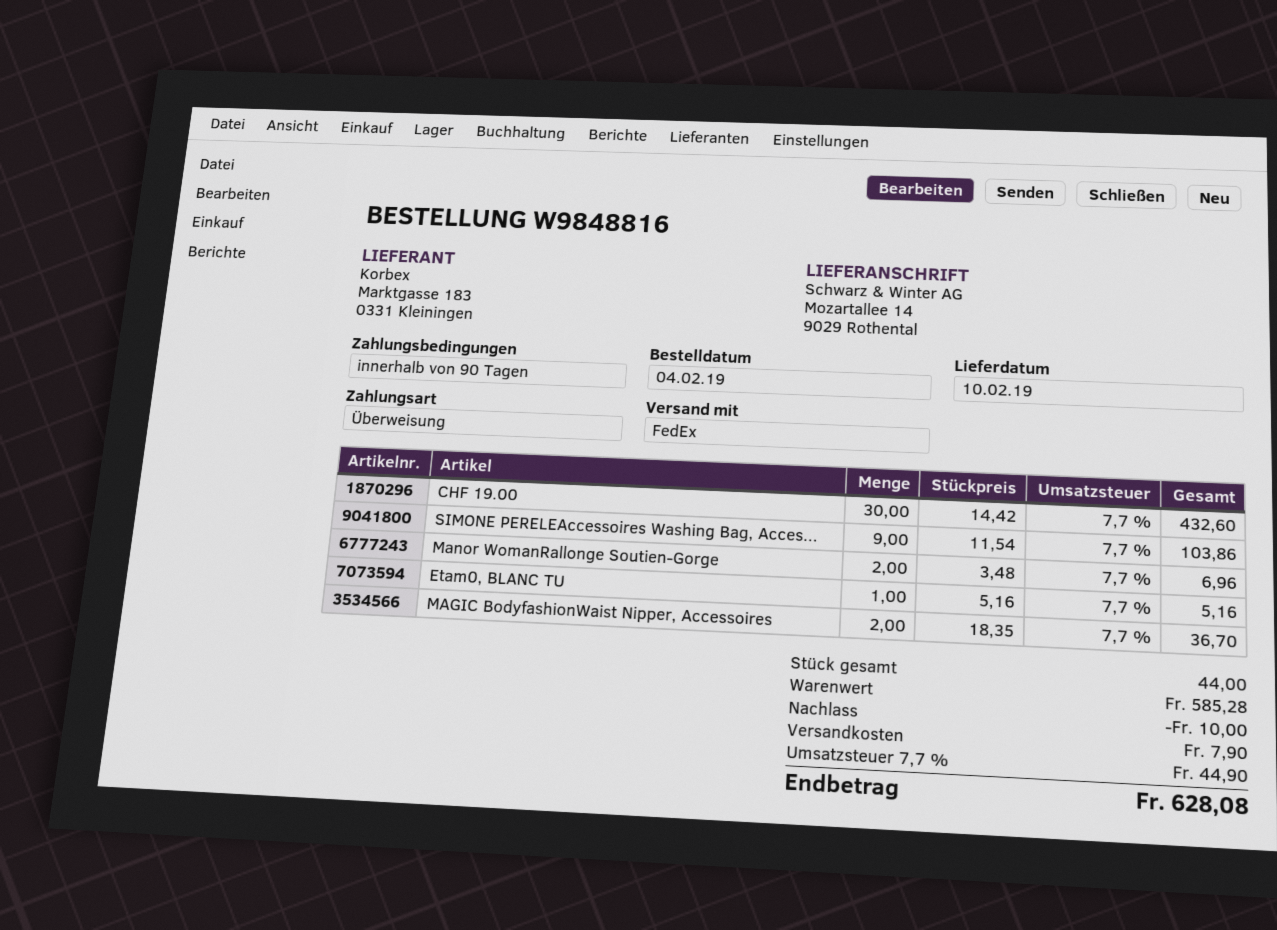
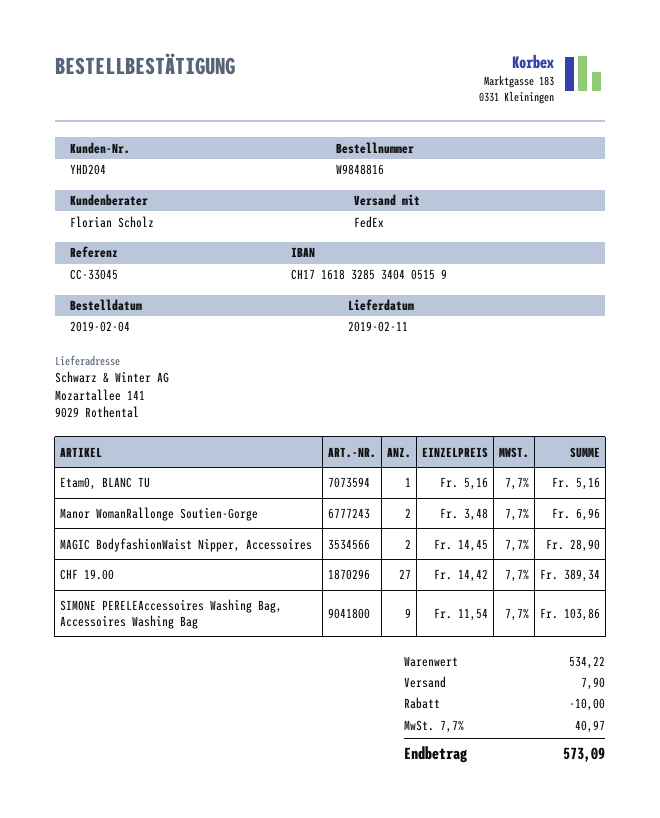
delivery date: 2019-02-10 -> 2019-02-11
ship to: Mozartallee 14, 9029 Rothental -> Mozartallee 141, 9029 Rothental
CHF 19.00: 30 x 14.42 = 432.60 -> 27 x 14.42 = 389.34
MAGIC BodyfashionWaist Nipper, Accessoires: 2 x 18.35 = 36.70 -> 2 x 14.45 = 28.90
subtotal: 585.28 -> 534.22
tax: 7.7% = 44.90 -> 7.7% = 40.97
total: 628.08 -> 573.09

